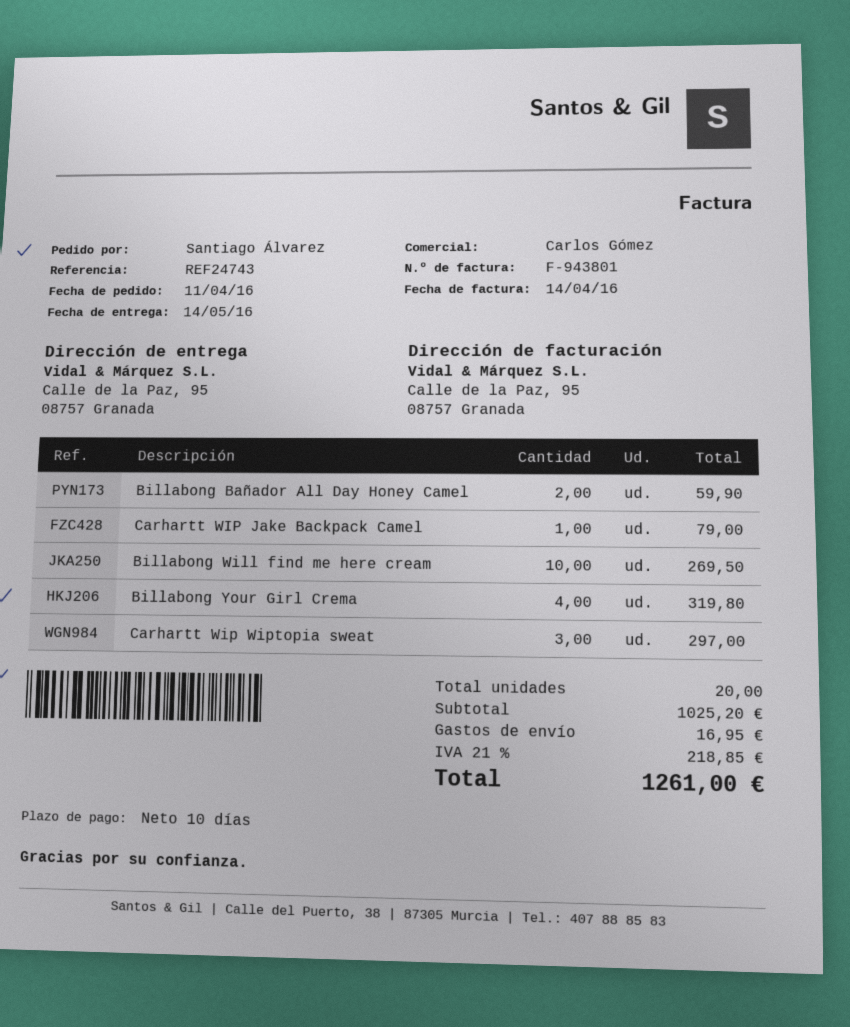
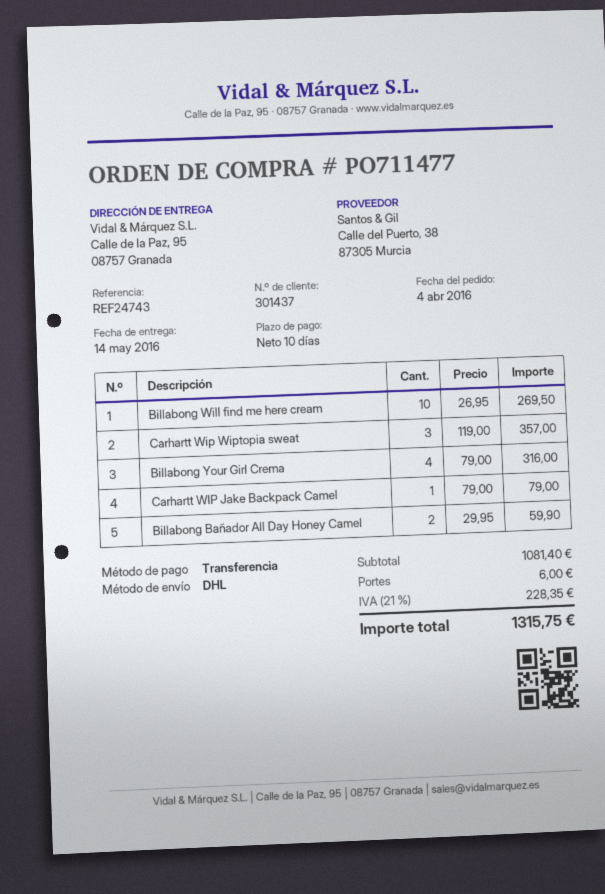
order date: 2016-04-11 -> 2016-04-04
Billabong Your Girl Crema: 4 for 319.80 -> 4 for 316.00
Carhartt Wip Wiptopia sweat: 3 for 297.00 -> 3 for 357.00
subtotal: 1025.20 -> 1081.40
shipping: 16.95 -> 6.00
tax: 21% = 218.85 -> 21% = 228.35
total: 1261.00 -> 1315.75

